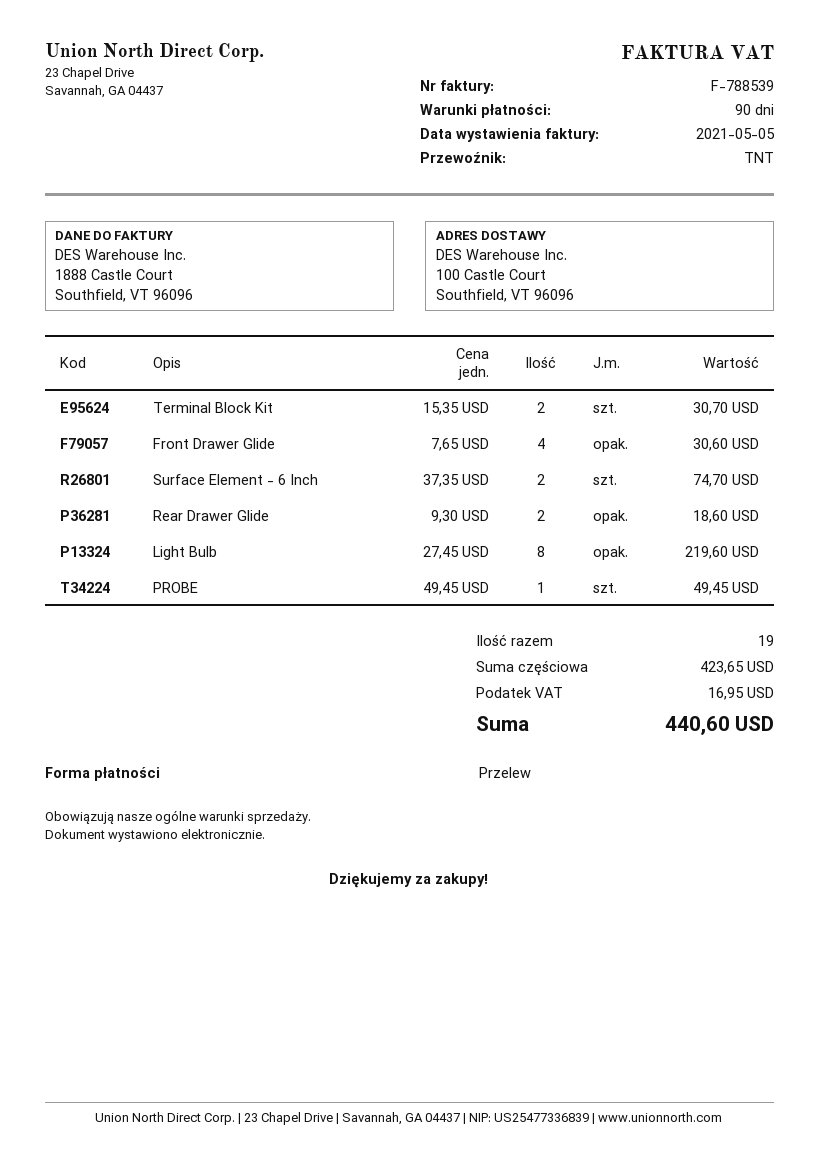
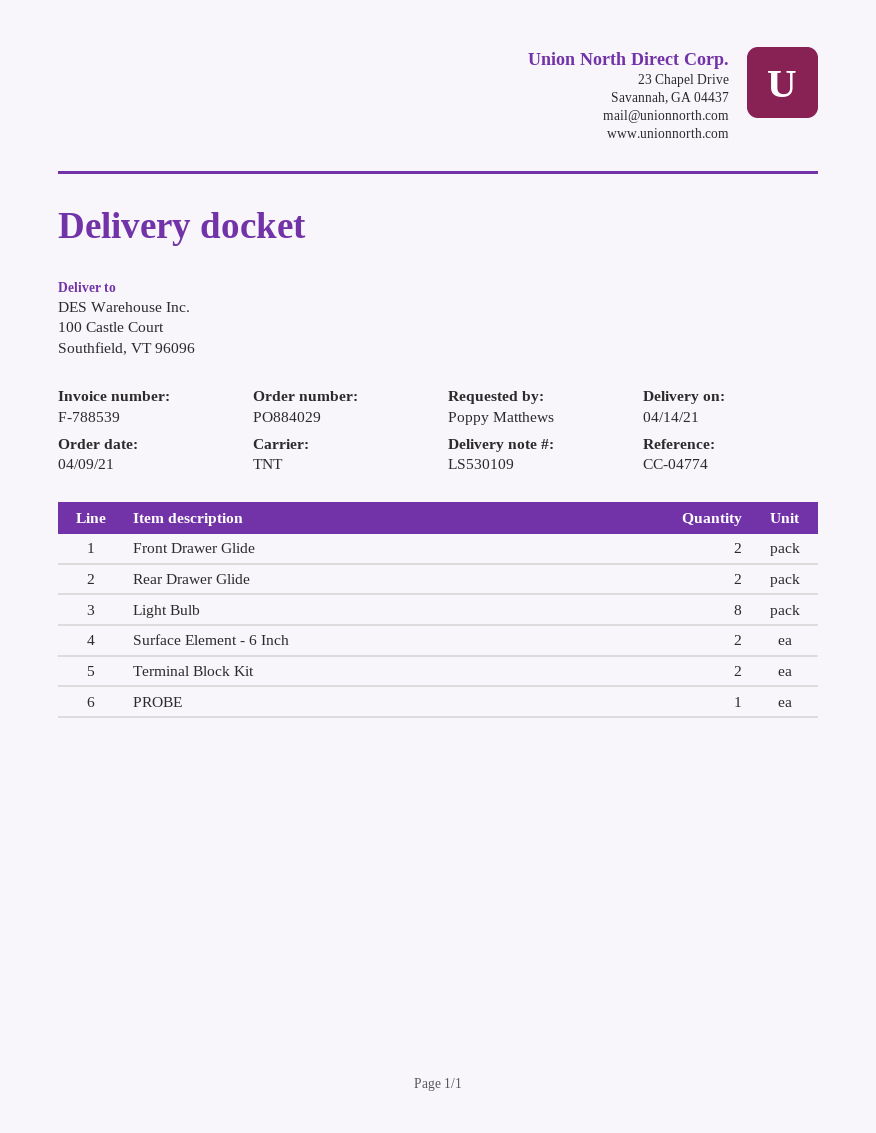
Front Drawer Glide: 4 -> 2

